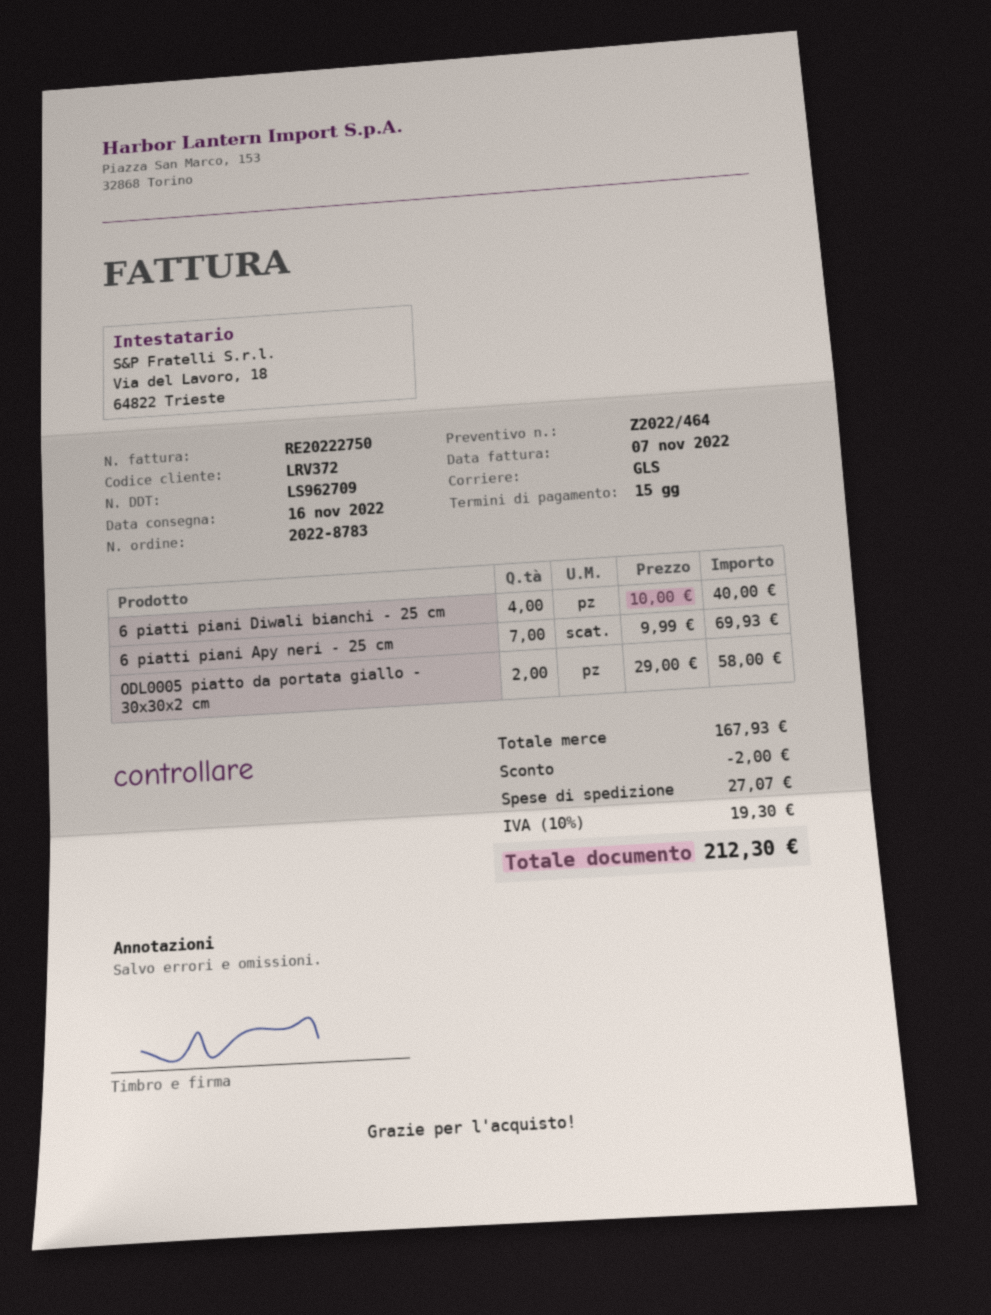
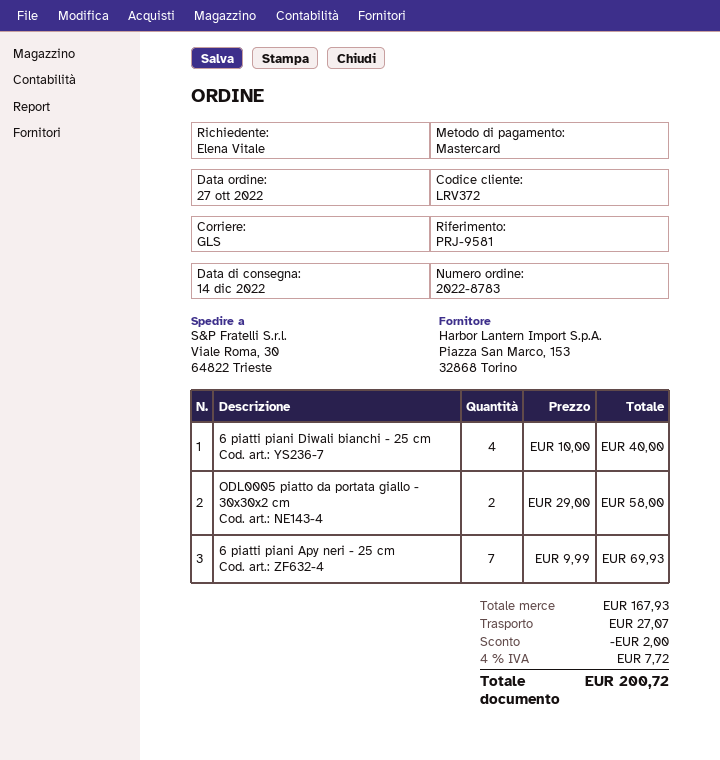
delivery date: 2022-11-16 -> 2022-12-14
tax: 10% = 19.30 -> 4% = 7.72
total: 212.30 -> 200.72

